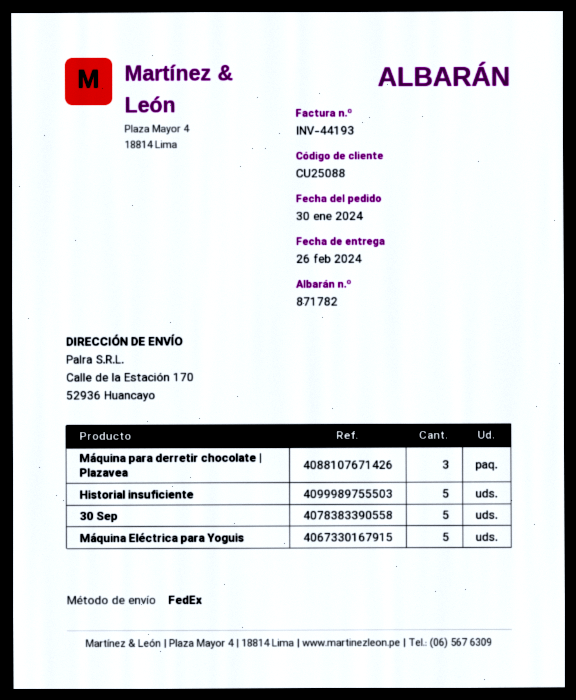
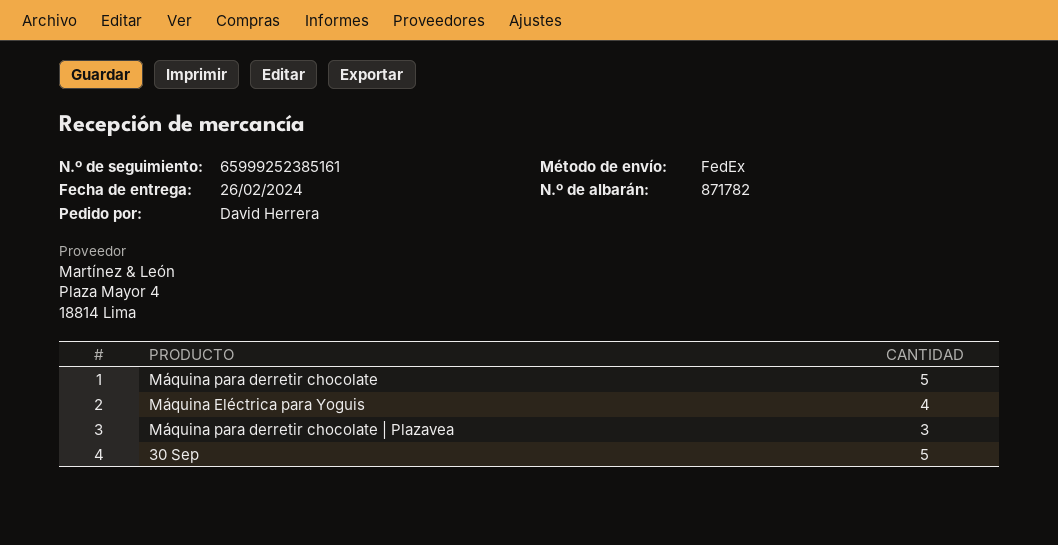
Historial insuficiente: 5 -> none
Máquina Eléctrica para Yoguis: 5 -> 4
Máquina para derretir chocolate: none -> 5

